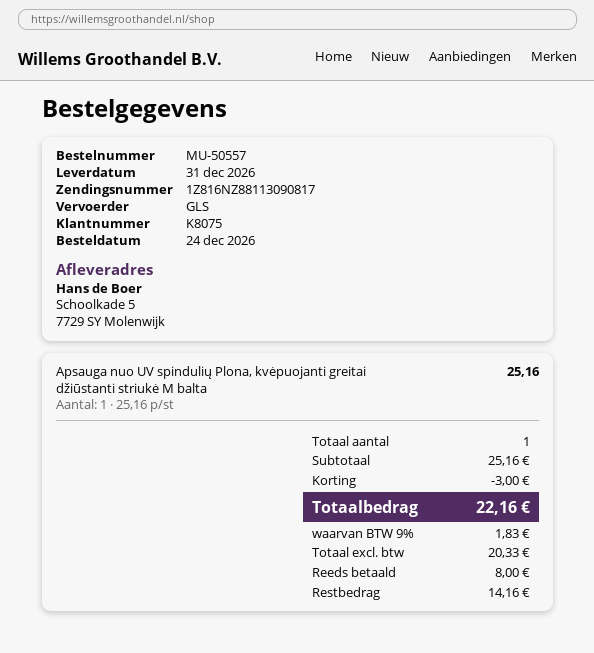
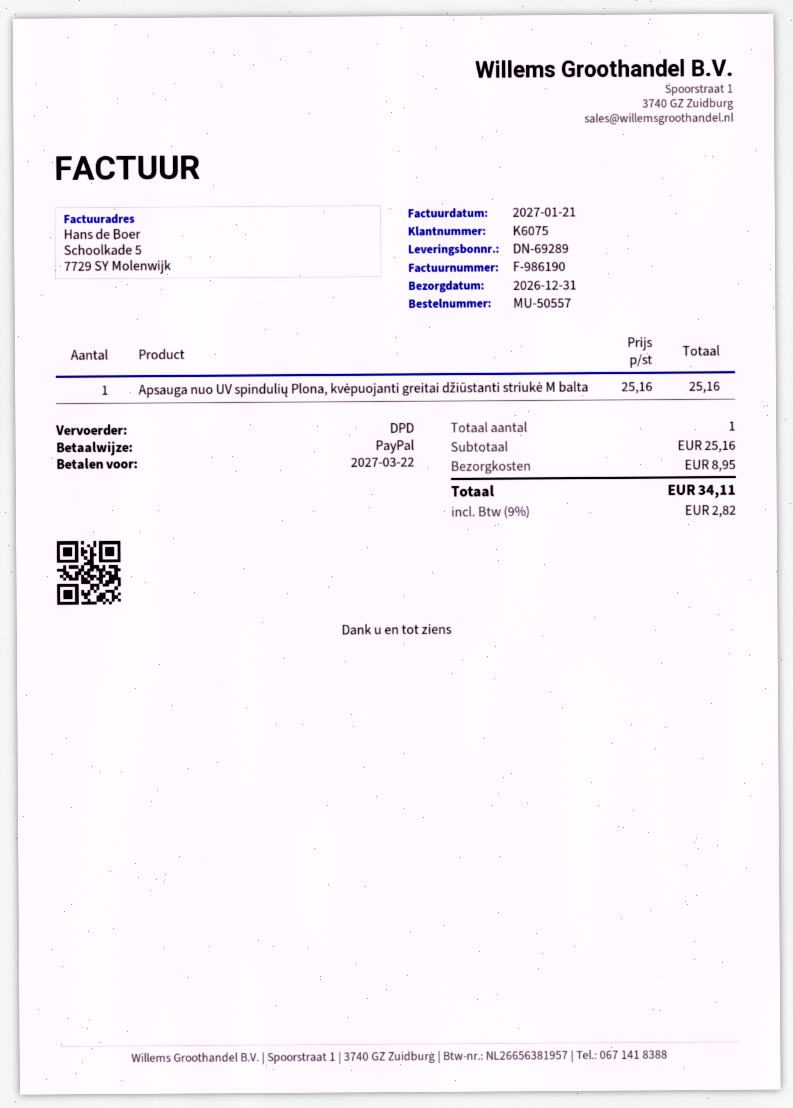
customer number: K8075 -> K6075
shipping method: GLS -> DPD
discount: 3.00 -> none
shipping: none -> 8.95
tax: 9% = 1.83 -> 9% = 2.82
total: 22.16 -> 34.11

